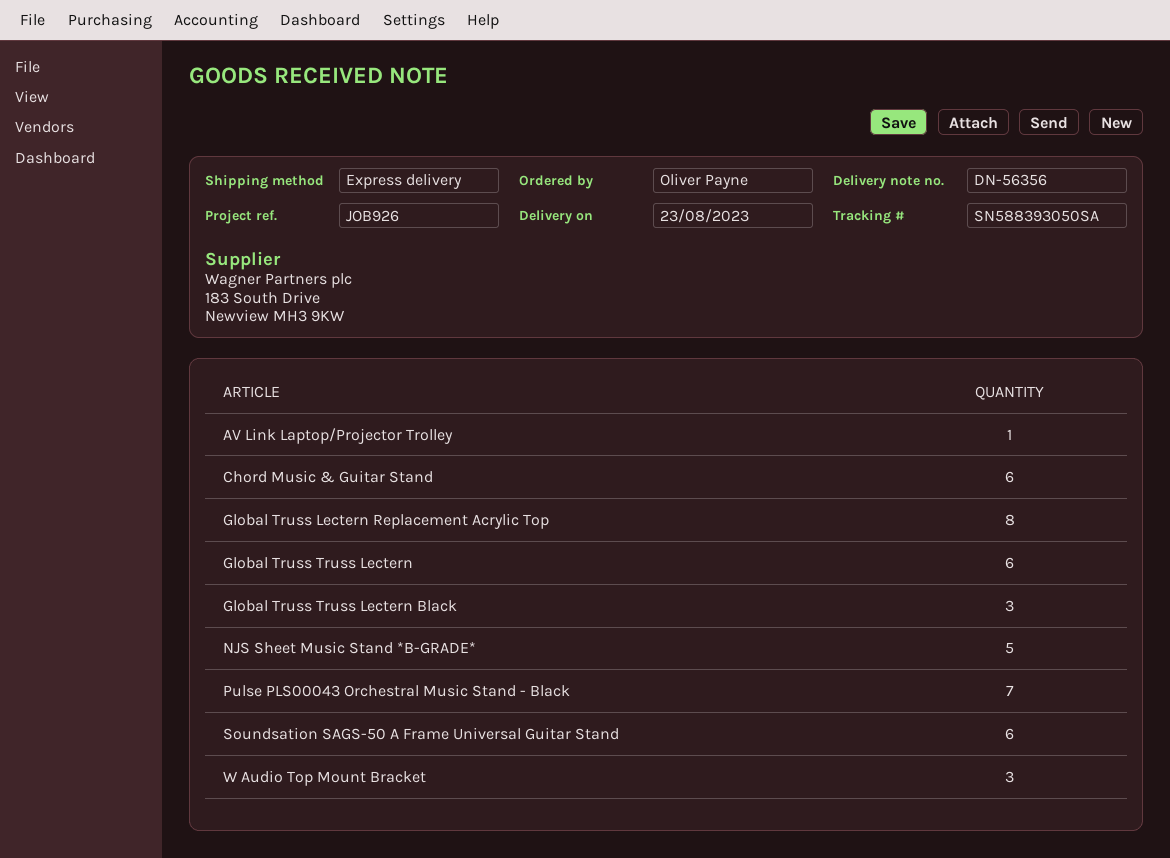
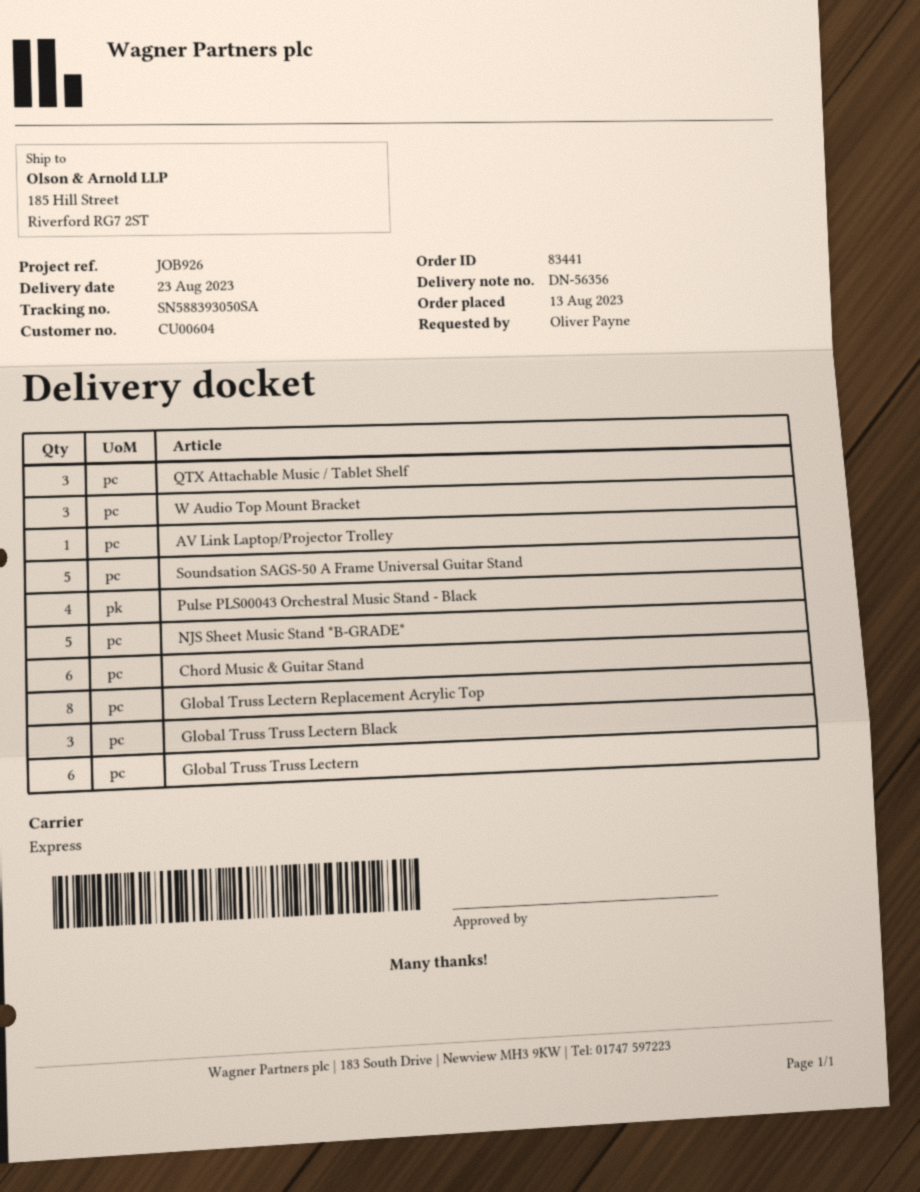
Pulse PLS00043 Orchestral Music Stand - Black: 7 -> 4
Soundsation SAGS-50 A Frame Universal Guitar Stand: 6 -> 5
QTX Attachable Music / Tablet Shelf: none -> 3

